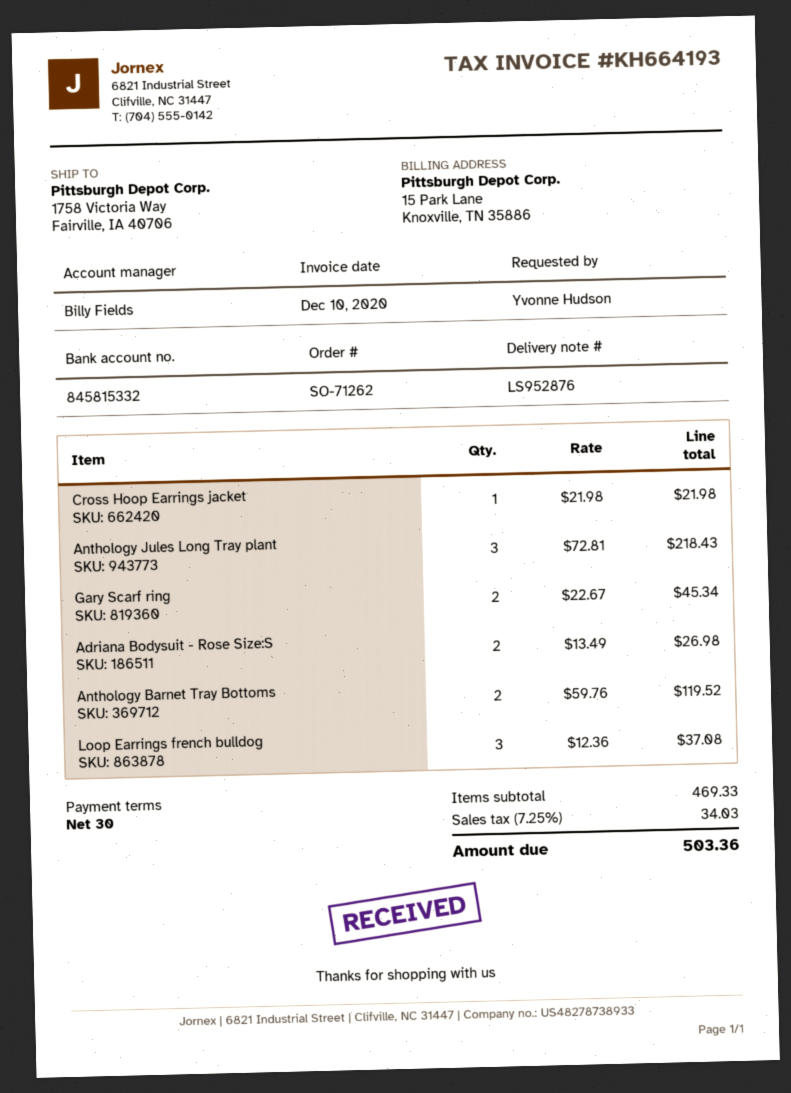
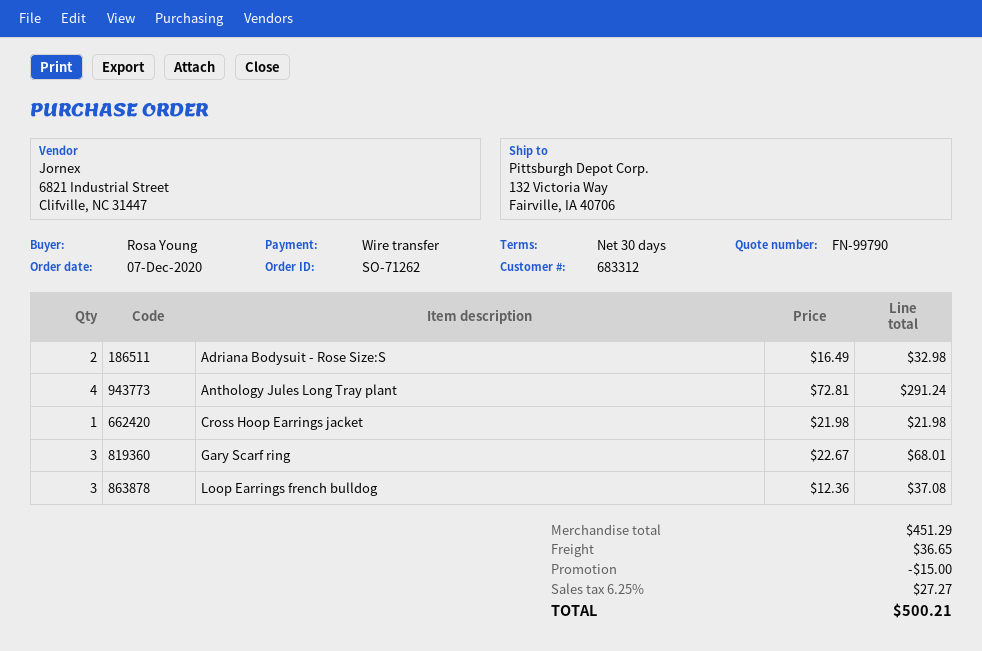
ordered by: Yvonne Hudson -> Rosa Young
ship to: 1758 Victoria Way, Fairville, IA 40706 -> 132 Victoria Way, Fairville, IA 40706
Anthology Jules Long Tray plant: 3 x 72.81 = 218.43 -> 4 x 72.81 = 291.24
Gary Scarf ring: 2 x 22.67 = 45.34 -> 3 x 22.67 = 68.01
Adriana Bodysuit - Rose Size:S: 2 x 13.49 = 26.98 -> 2 x 16.49 = 32.98
Anthology Barnet Tray Bottoms: 2 x 59.76 = 119.52 -> none
subtotal: 469.33 -> 451.29
discount: none -> 15.00
shipping: none -> 36.65
tax: 7.25% = 34.03 -> 6.25% = 27.27
total: 503.36 -> 500.21

